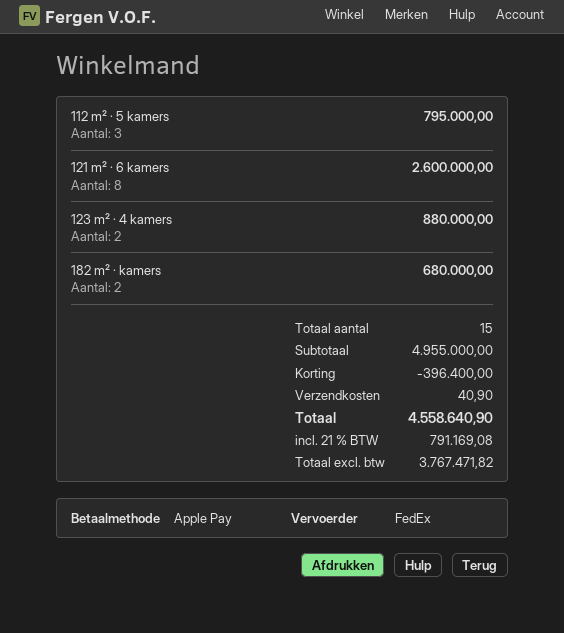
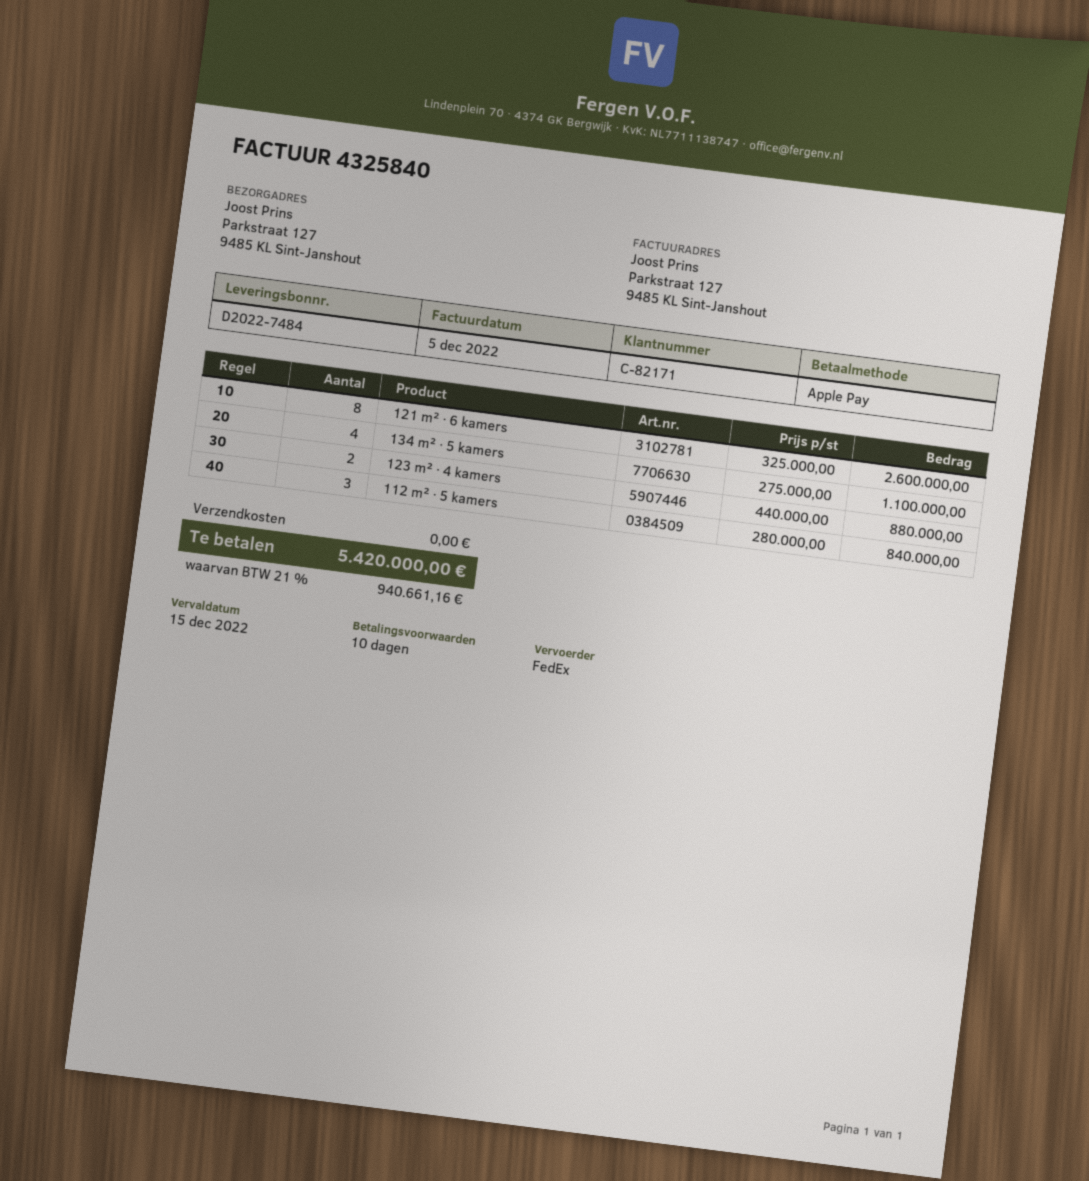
112 m² · 5 kamers: 3 for 795000.00 -> 3 for 840000.00
182 m² · kamers: 2 for 680000.00 -> none
134 m² · 5 kamers: none -> 4 for 1100000.00
discount: 396400.00 -> none
shipping: 40.90 -> 0.00
tax: 21% = 791169.08 -> 21% = 940661.16
total: 4558640.90 -> 5420000.00

